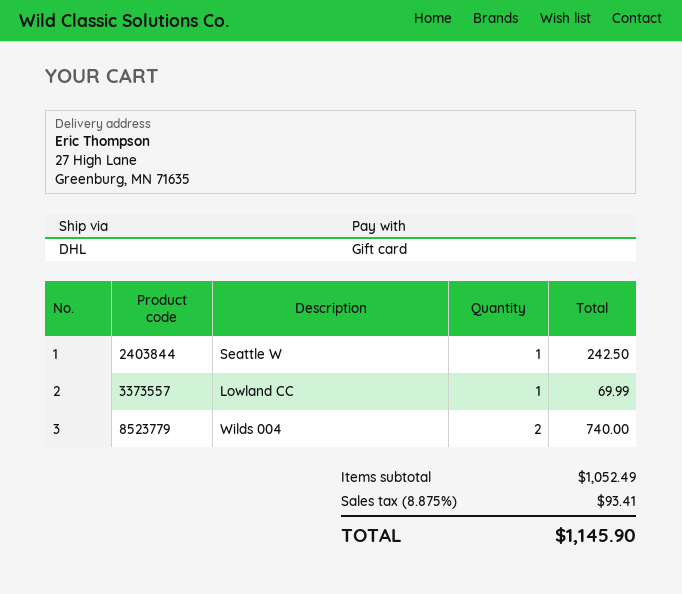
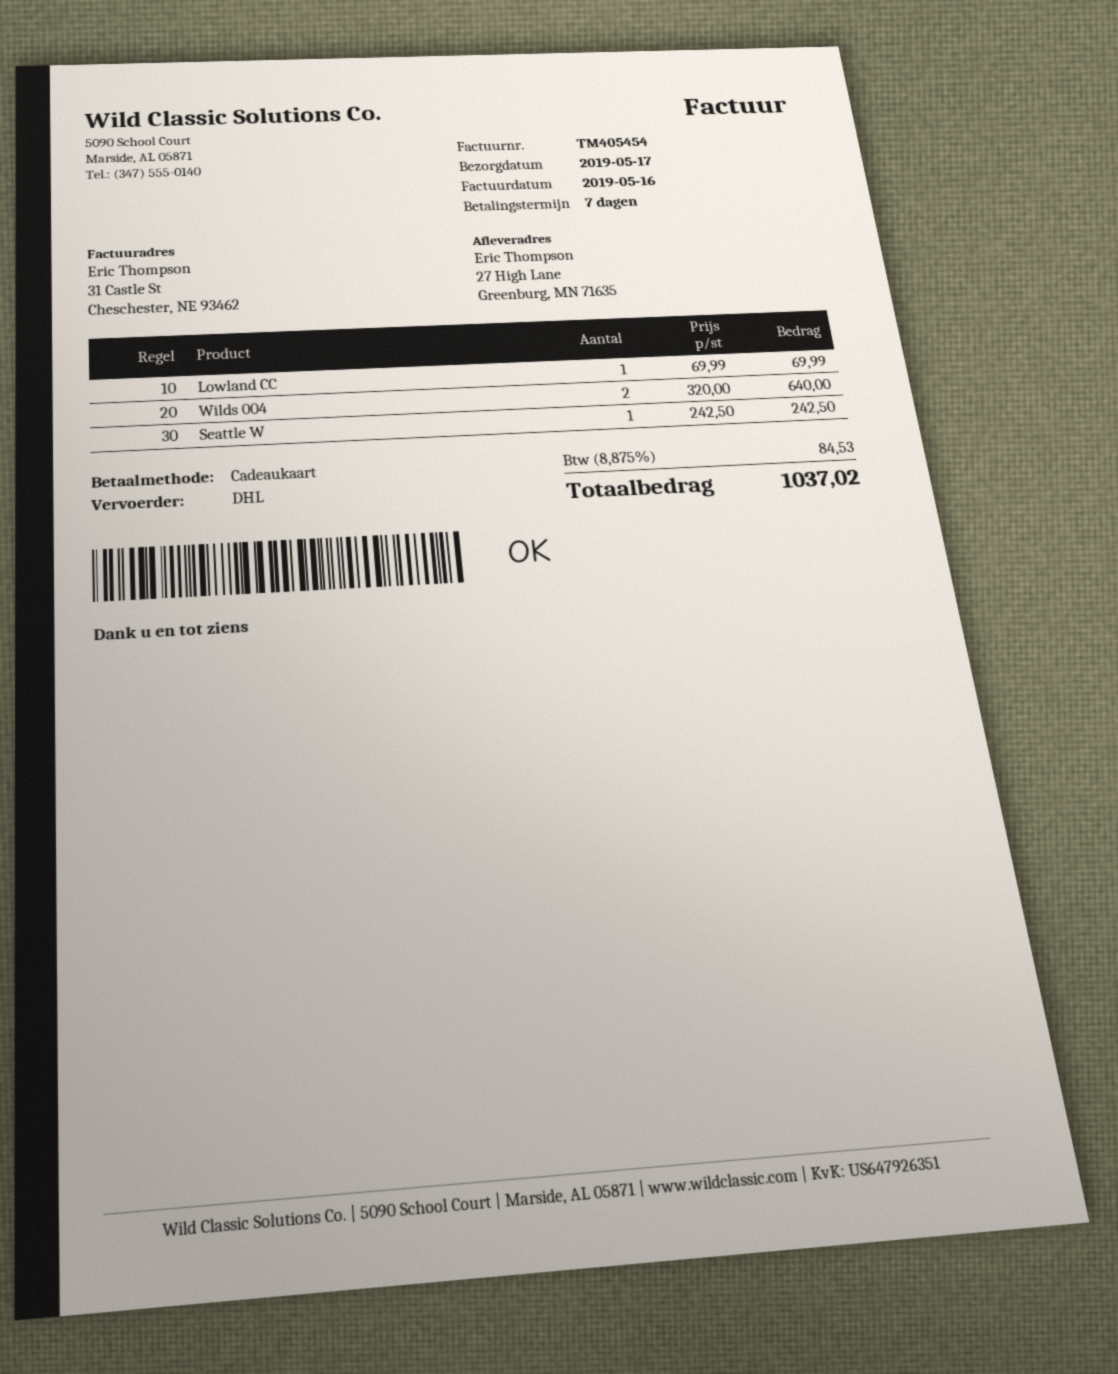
Wilds 004: 2 for 740.00 -> 2 for 640.00
tax: 8.875% = 93.41 -> 8.875% = 84.53
total: 1145.90 -> 1037.02

